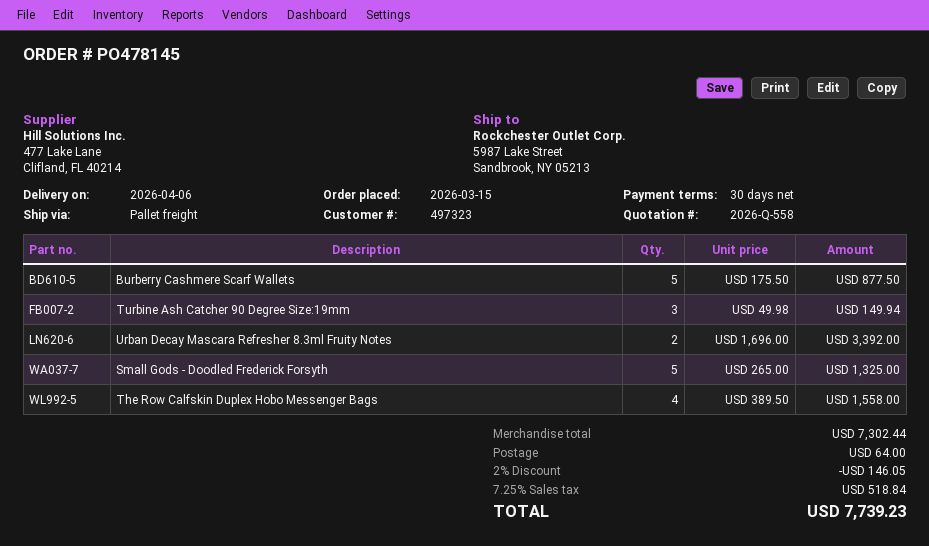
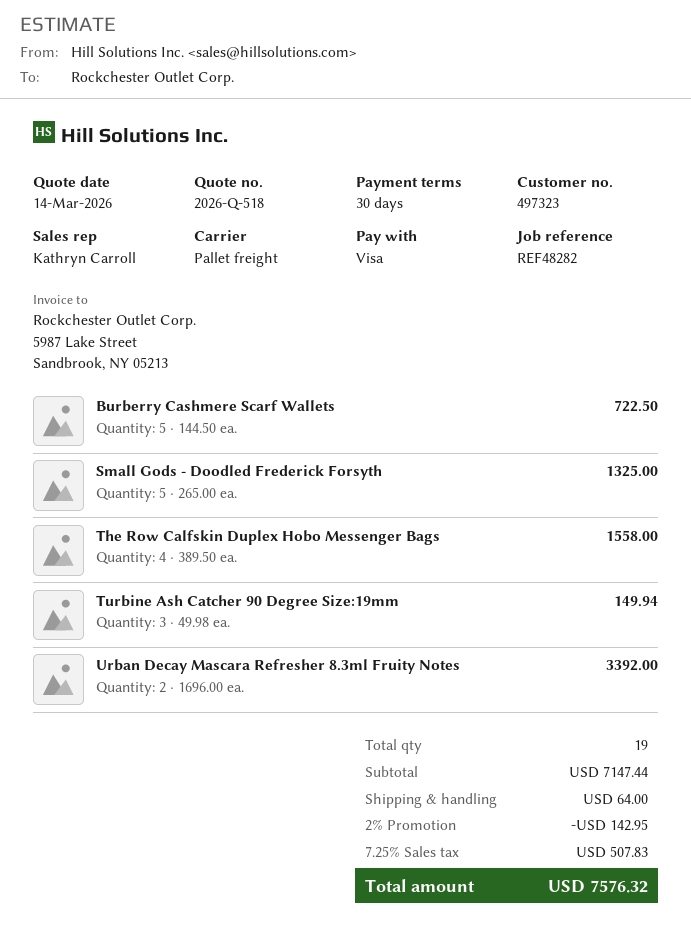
quote number: 2026-Q-558 -> 2026-Q-518
Burberry Cashmere Scarf Wallets: 5 x 175.50 = 877.50 -> 5 x 144.50 = 722.50
subtotal: 7302.44 -> 7147.44
discount: 2% = 146.05 -> 2% = 142.95
tax: 7.25% = 518.84 -> 7.25% = 507.83
total: 7739.23 -> 7576.32

